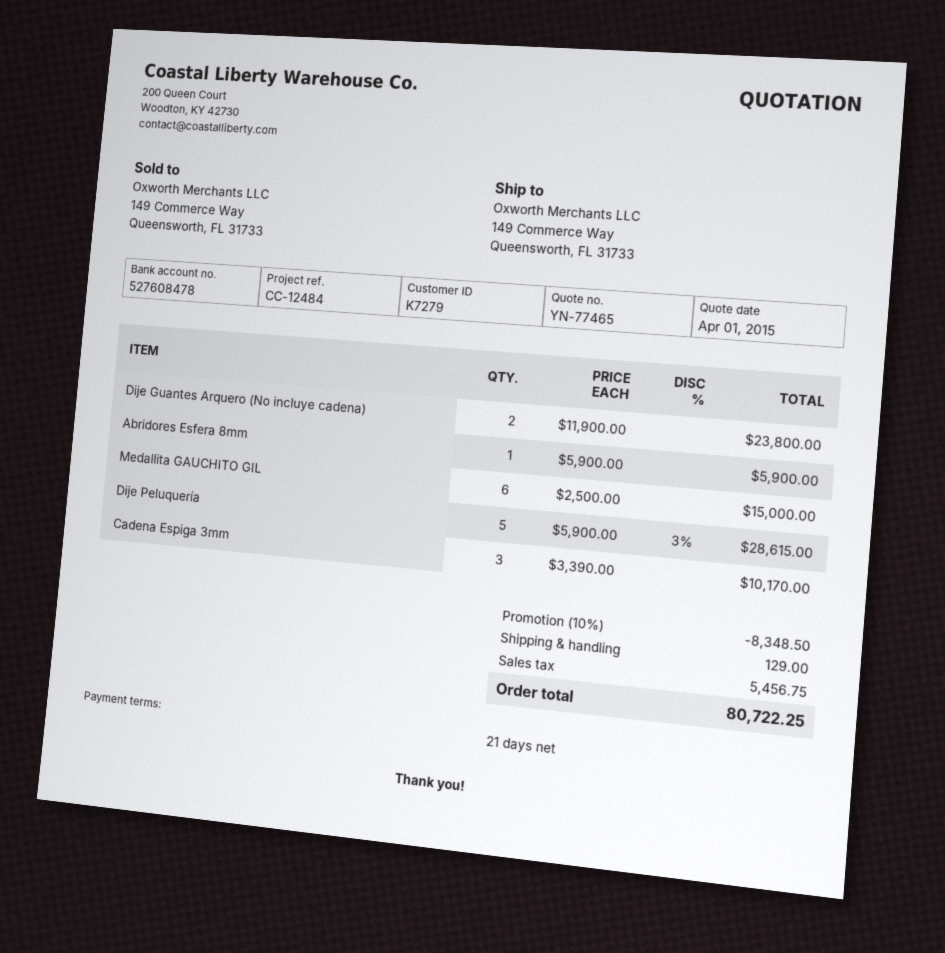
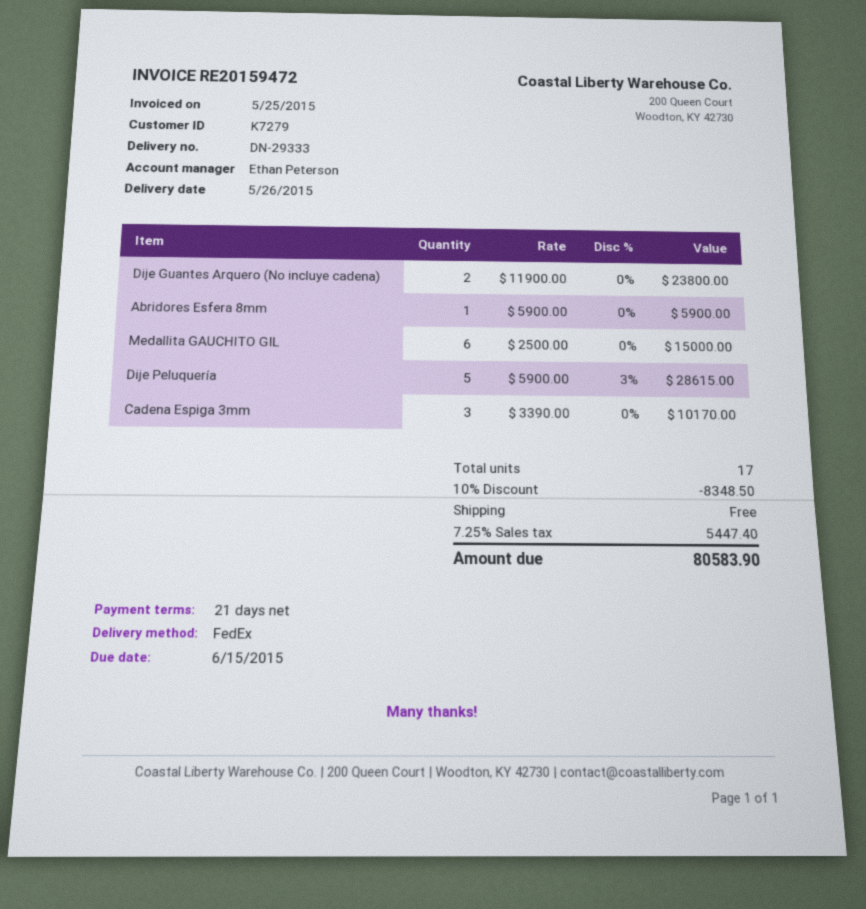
shipping: 129.00 -> 0.00
tax: 5456.75 -> 5447.40
total: 80722.25 -> 80583.90

